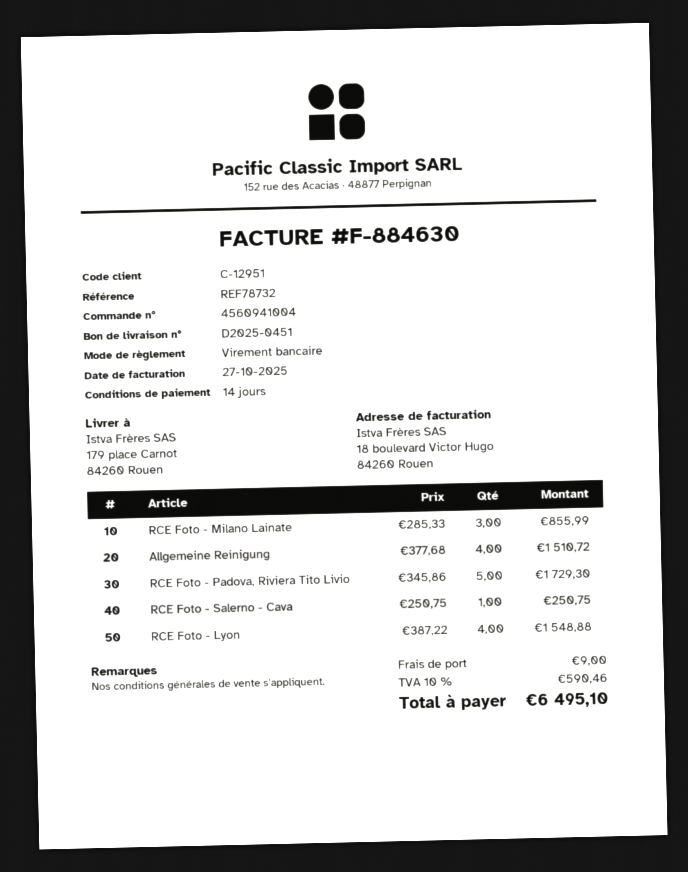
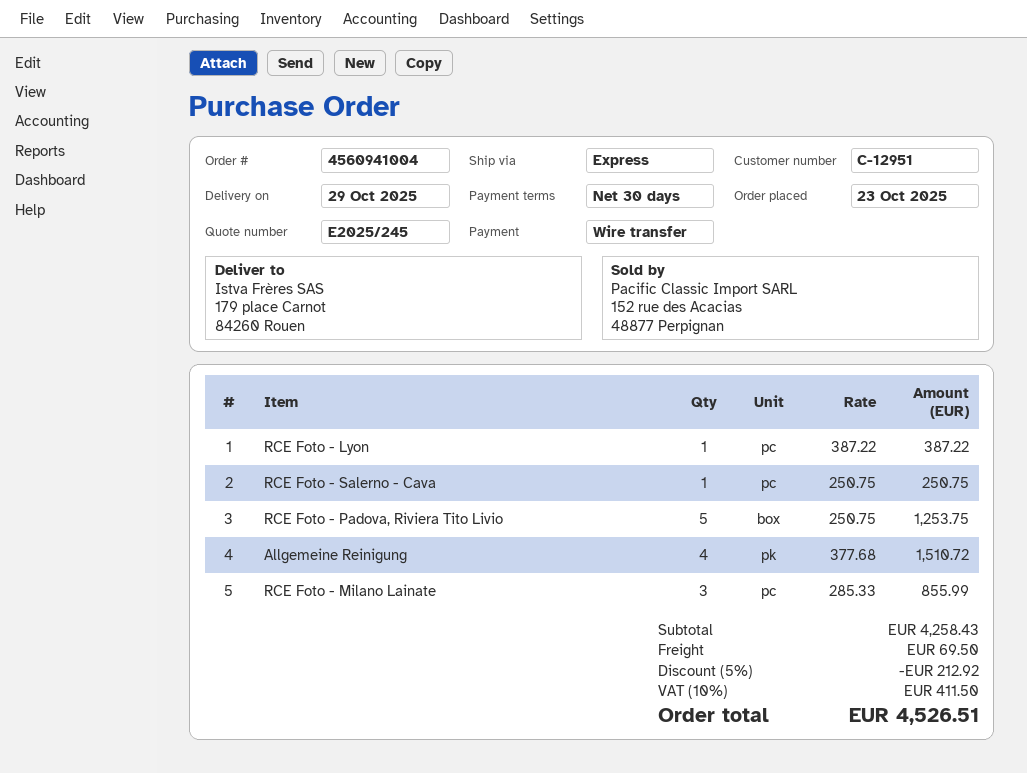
payment terms: 14 days -> 30 days
RCE Foto - Padova, Riviera Tito Livio: 5 x 345.86 = 1729.30 -> 5 x 250.75 = 1253.75
RCE Foto - Lyon: 4 x 387.22 = 1548.88 -> 1 x 387.22 = 387.22
discount: none -> 5% = 212.92
shipping: 9.00 -> 69.50
tax: 10% = 590.46 -> 10% = 411.50
total: 6495.10 -> 4526.51

